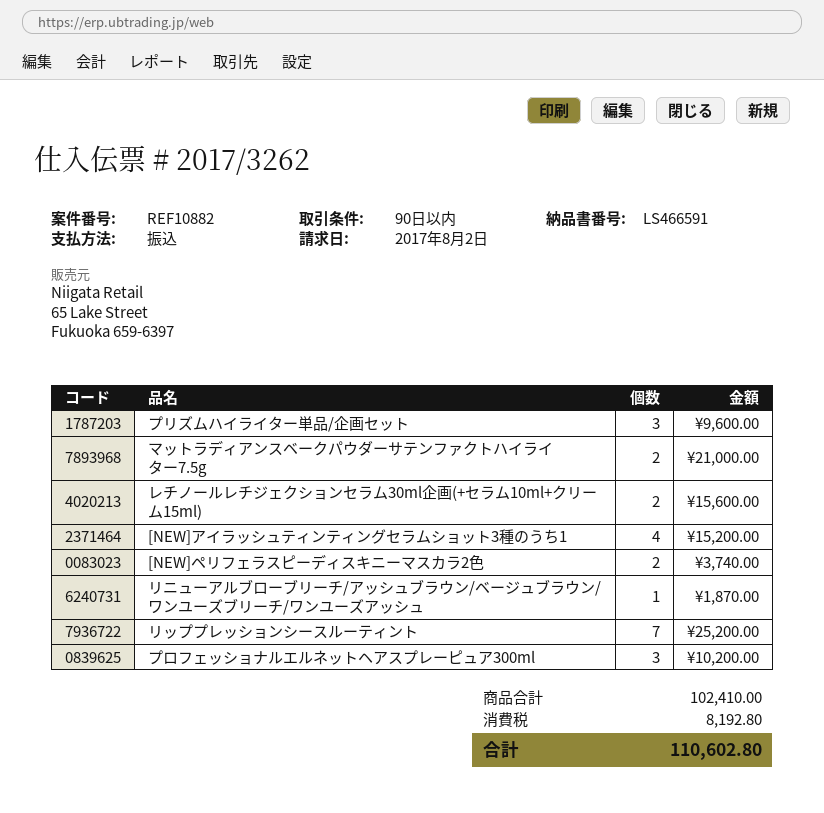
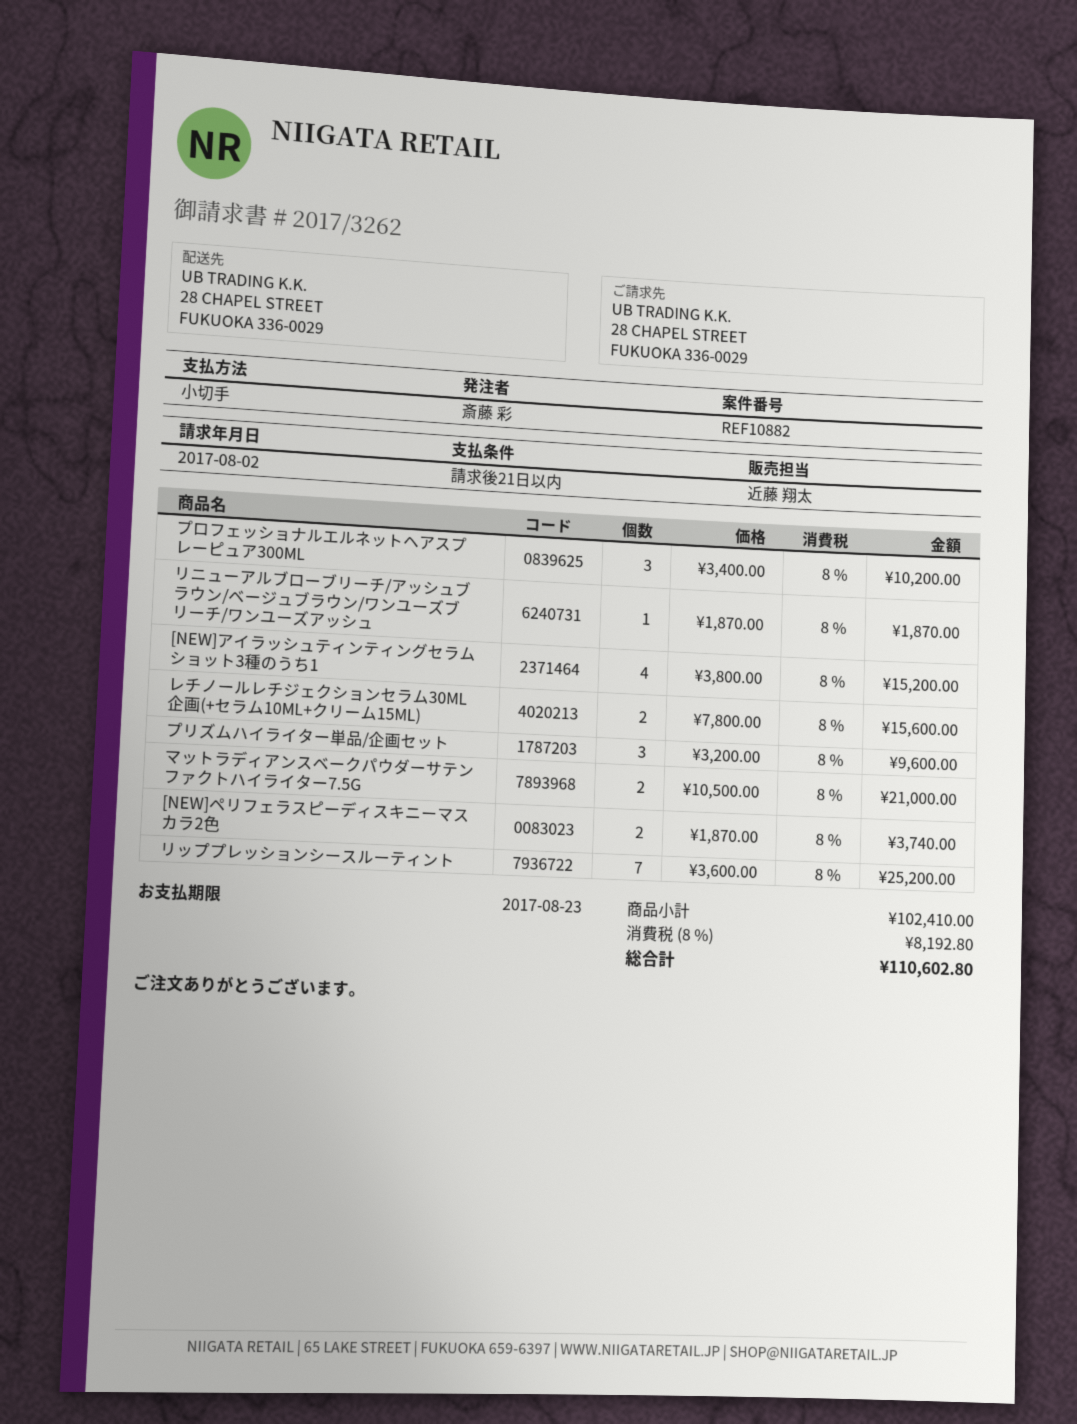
payment terms: 90 days -> 21 days
payment method: bank transfer -> cheque

